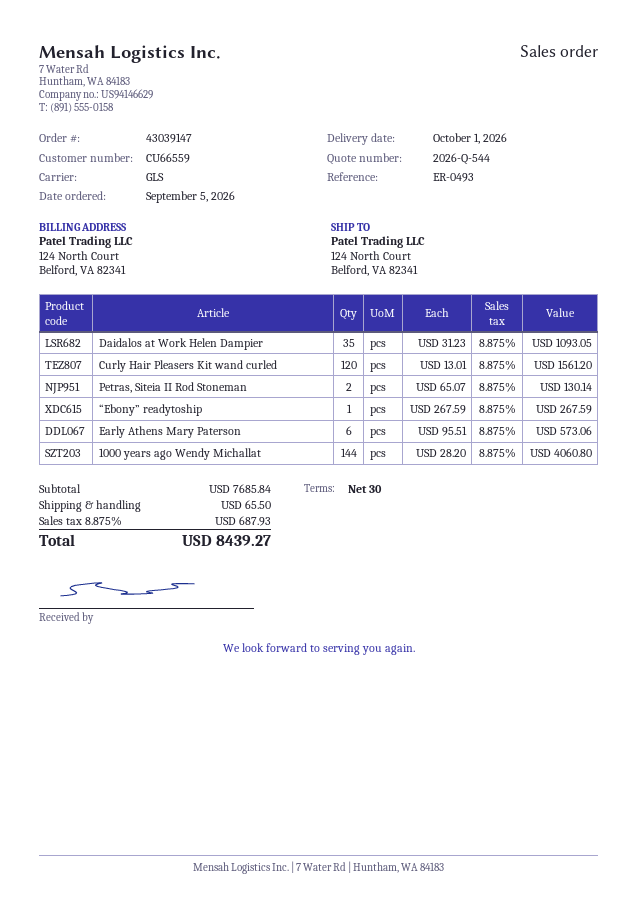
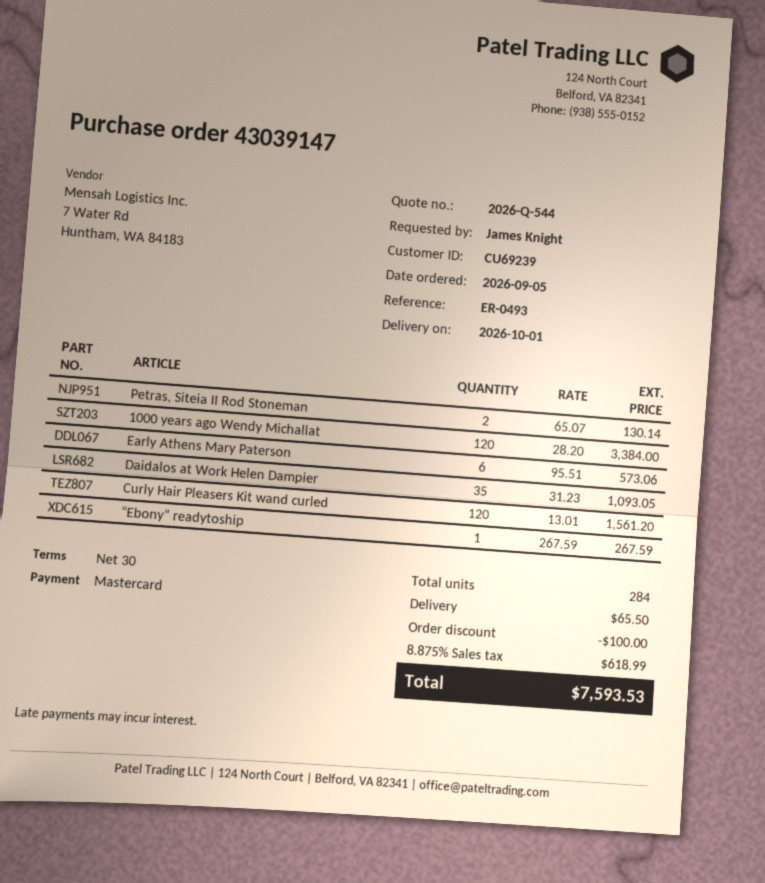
customer number: CU66559 -> CU69239
1000 years ago Wendy Michallat: 144 x 28.20 = 4060.80 -> 120 x 28.20 = 3384.00
discount: none -> 100.00
tax: 8.875% = 687.93 -> 8.875% = 618.99
total: 8439.27 -> 7593.53

